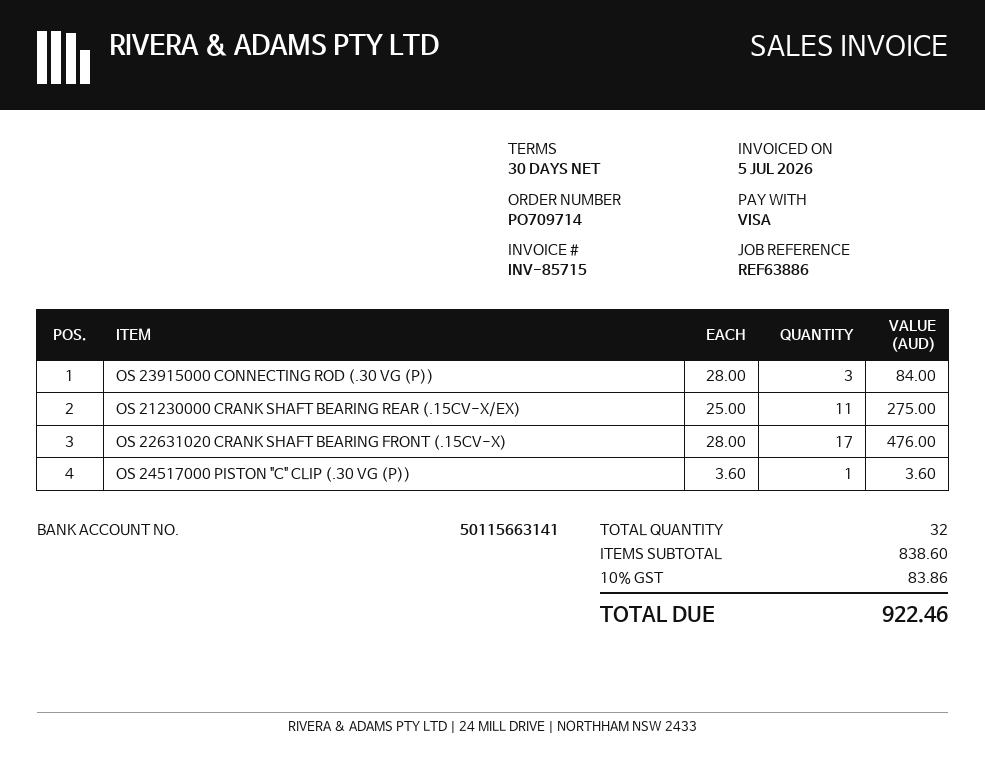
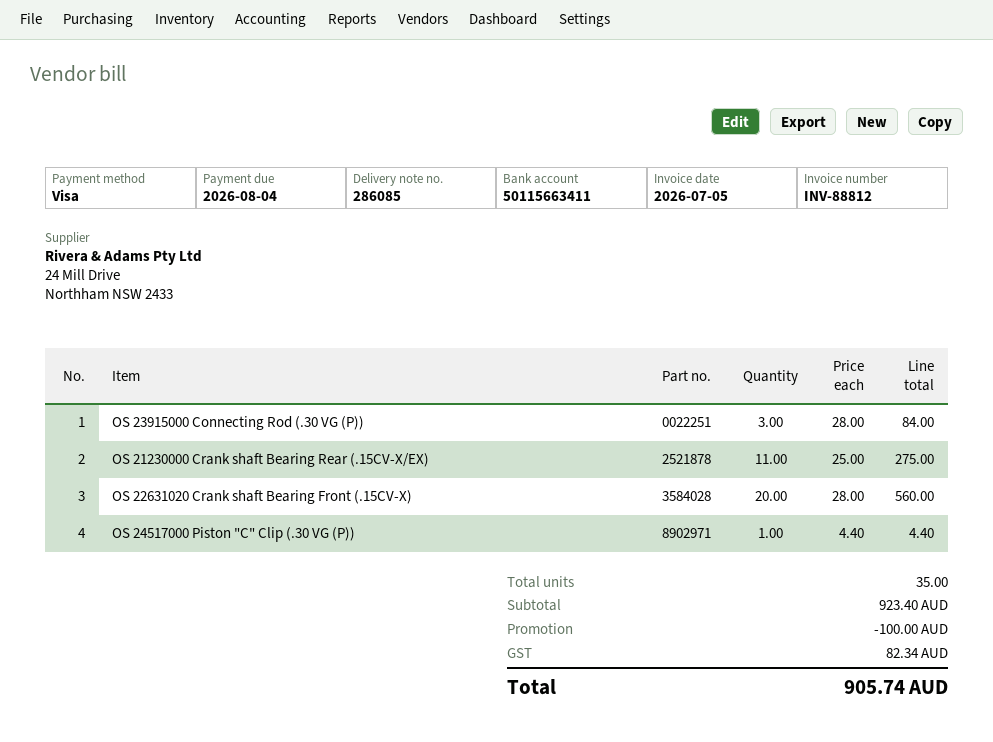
invoice number: INV-85715 -> INV-88812
bank account: 50115663141 -> 50115663411
OS 22631020 CRANK SHAFT BEARING FRONT (.15CV-X): 17 x 28.00 = 476.00 -> 20 x 28.00 = 560.00
OS 24517000 PISTON "C" CLIP (.30 VG (P)): 1 x 3.60 = 3.60 -> 1 x 4.40 = 4.40
total quantity: 32 -> 35
subtotal: 838.60 -> 923.40
discount: none -> 100.00
tax: 83.86 -> 82.34
total: 922.46 -> 905.74

